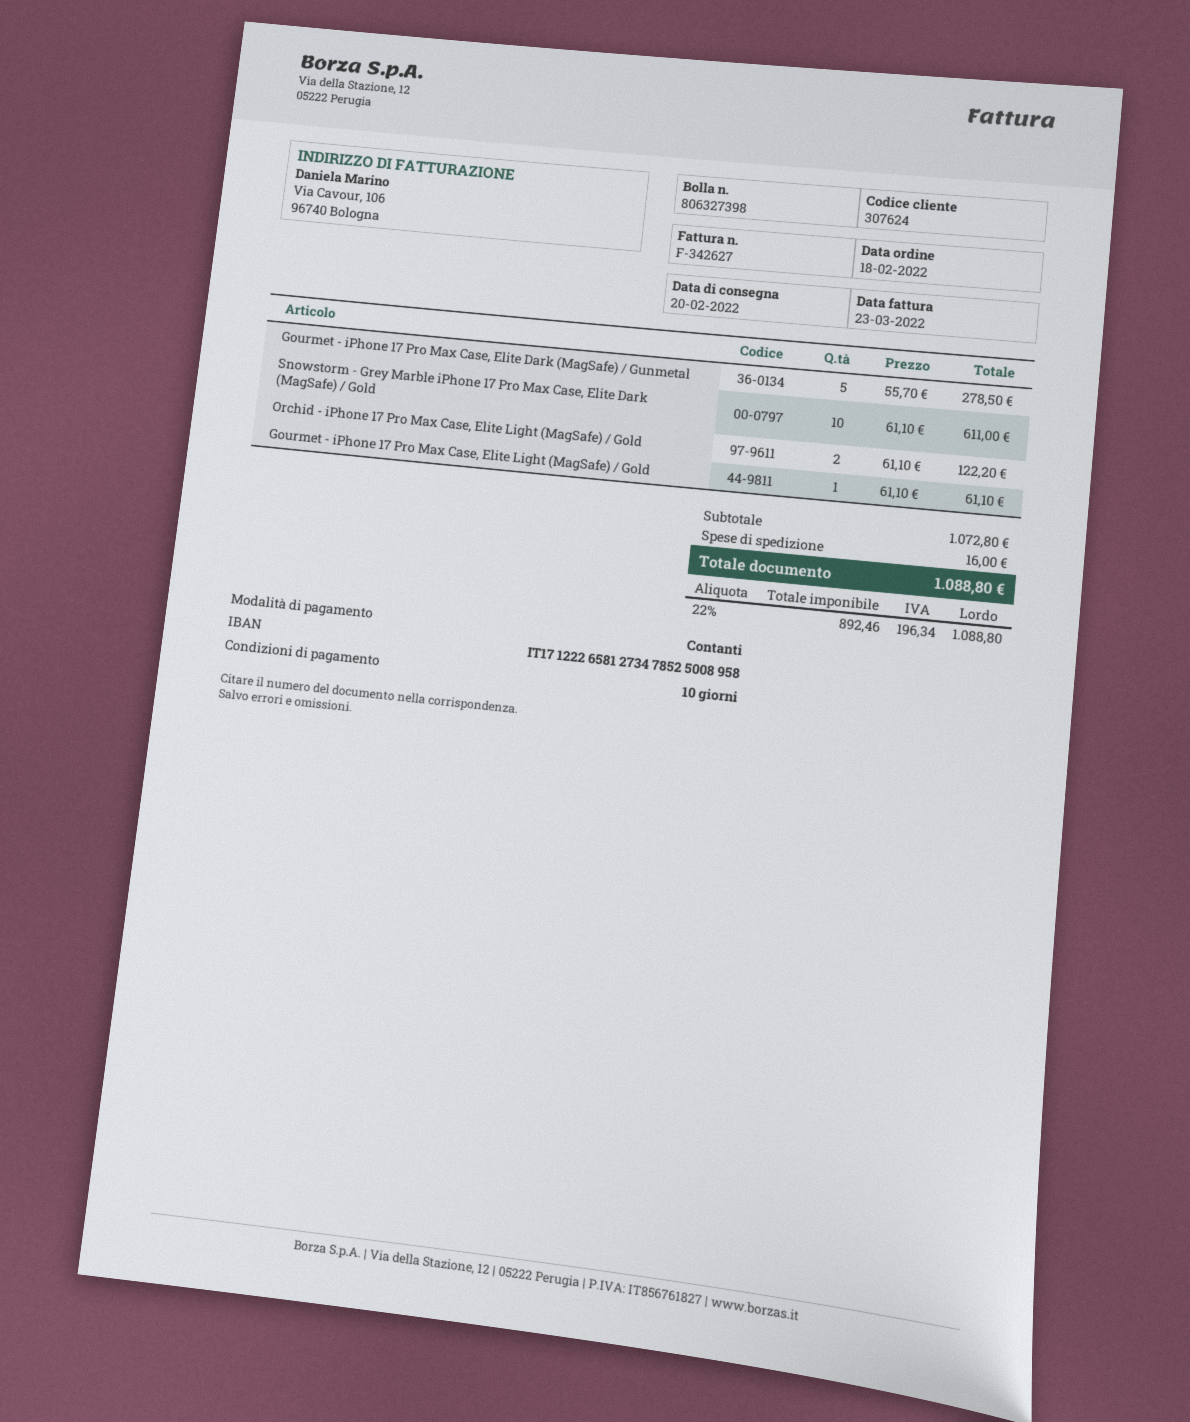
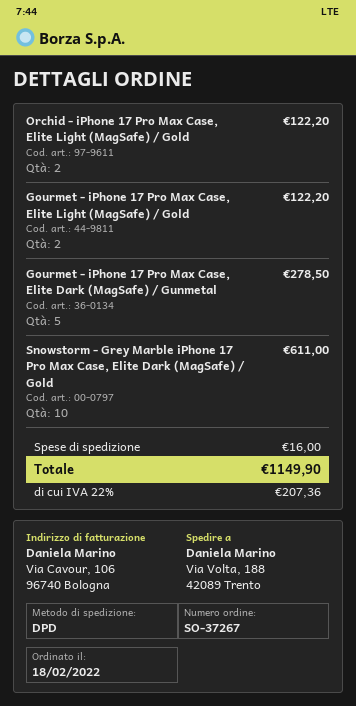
Gourmet - iPhone 17 Pro Max Case, Elite Light (MagSafe) / Gold: 1 for 61.10 -> 2 for 122.20
tax: 22% = 196.34 -> 22% = 207.36
total: 1088.80 -> 1149.90

